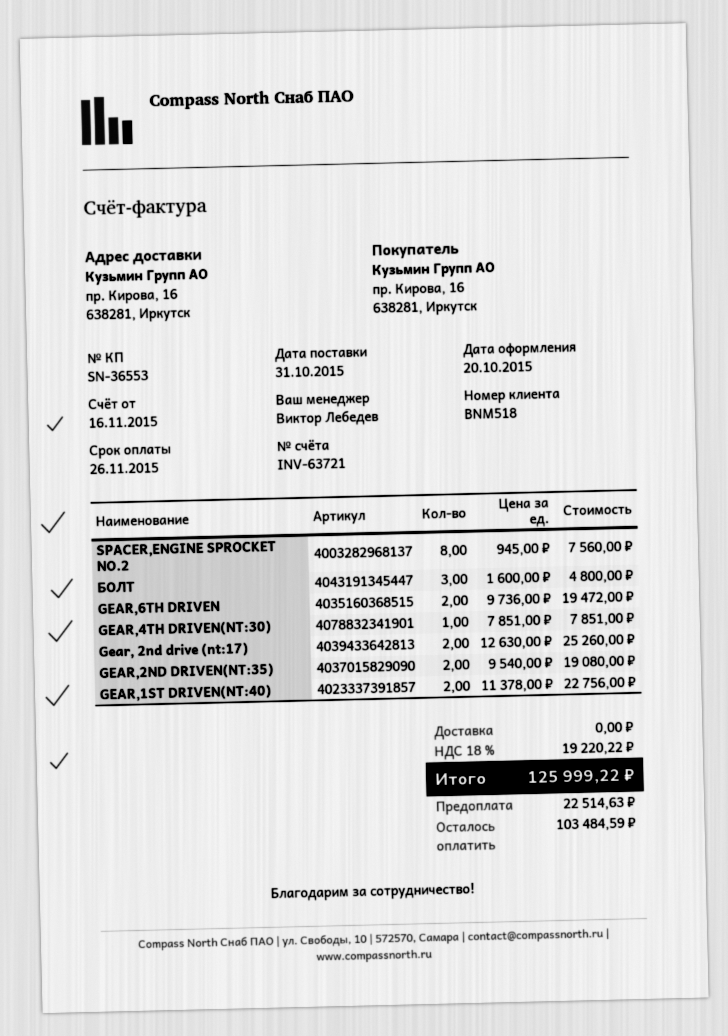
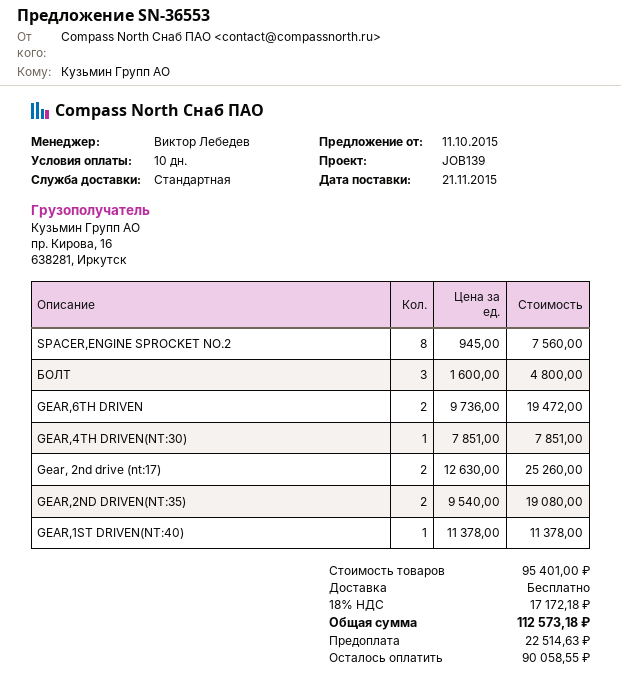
delivery date: 2015-10-31 -> 2015-11-21
GEAR,1ST DRIVEN(NT:40): 2 x 11378.00 = 22756.00 -> 1 x 11378.00 = 11378.00
tax: 18% = 19220.22 -> 18% = 17172.18
total: 125999.22 -> 112573.18
balance: 103484.59 -> 90058.55

